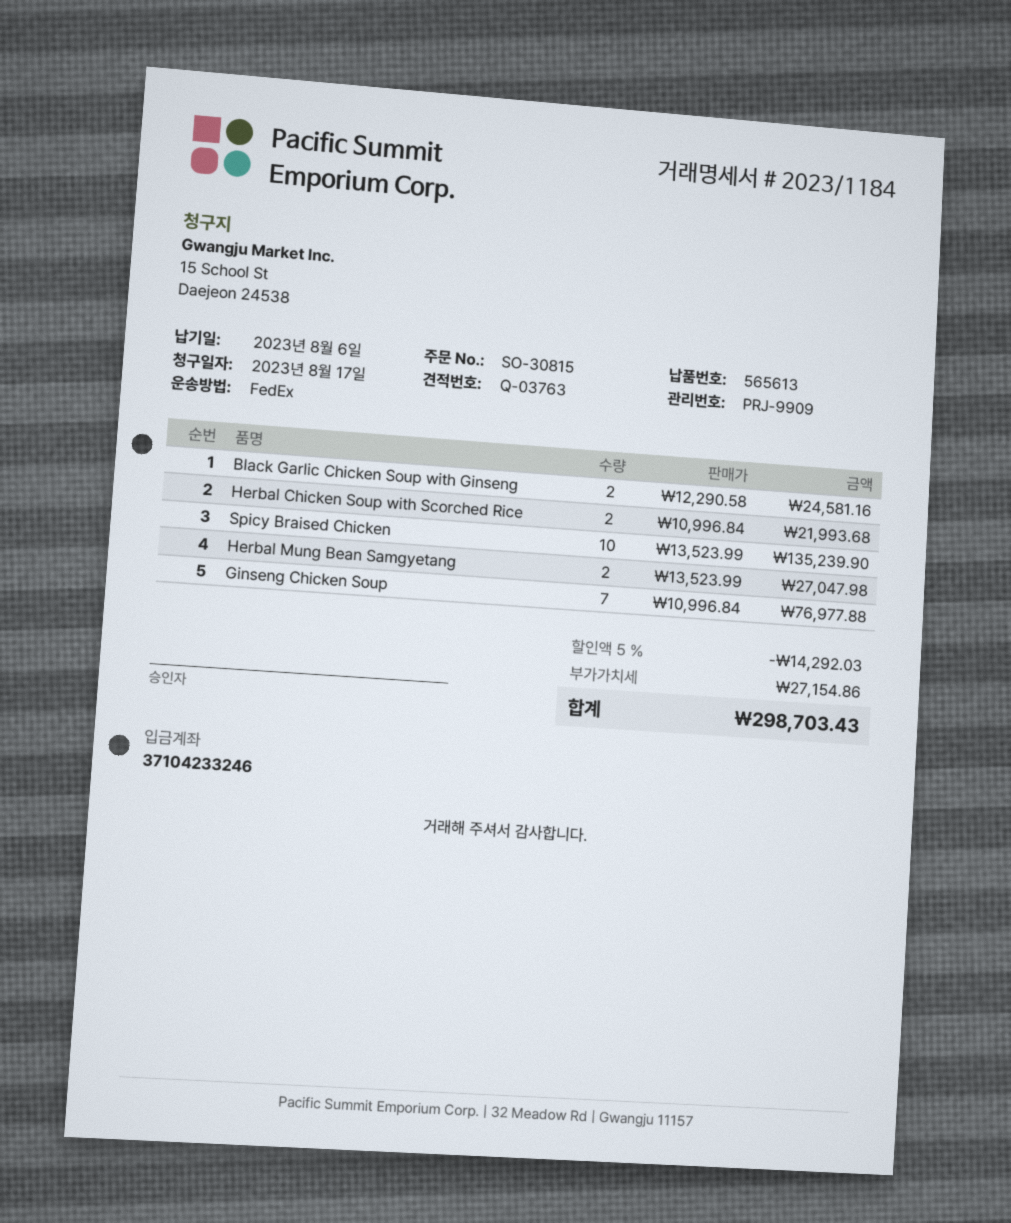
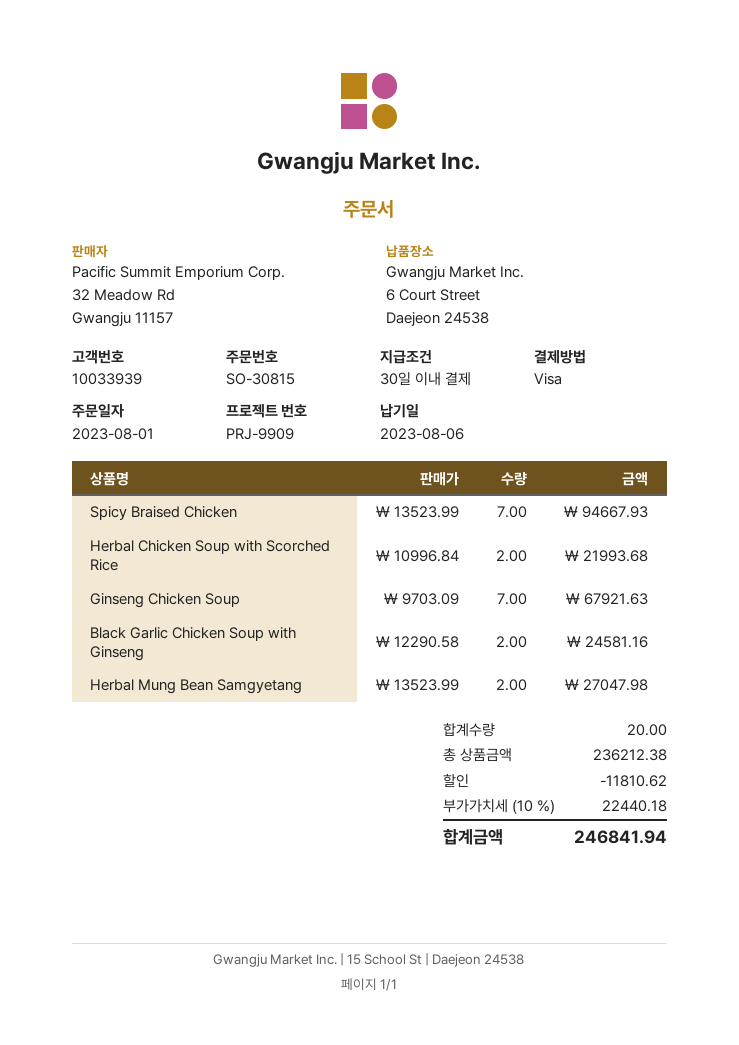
Spicy Braised Chicken: 10 x 13523.99 = 135239.90 -> 7 x 13523.99 = 94667.93
Ginseng Chicken Soup: 7 x 10996.84 = 76977.88 -> 7 x 9703.09 = 67921.63
discount: 14292.03 -> 11810.62
tax: 27154.86 -> 22440.18
total: 298703.43 -> 246841.94

